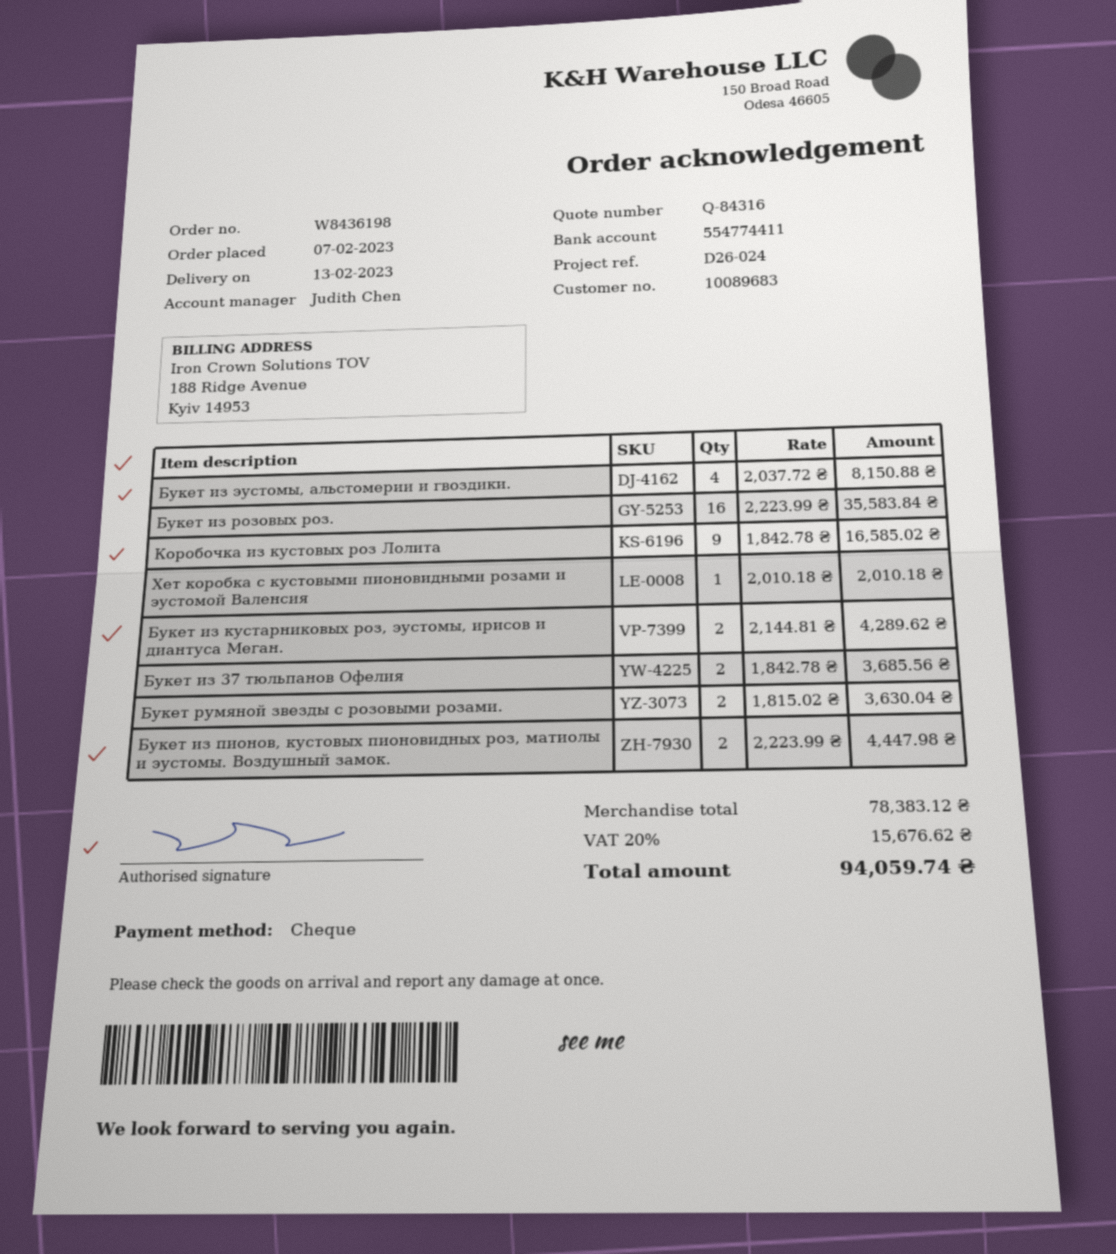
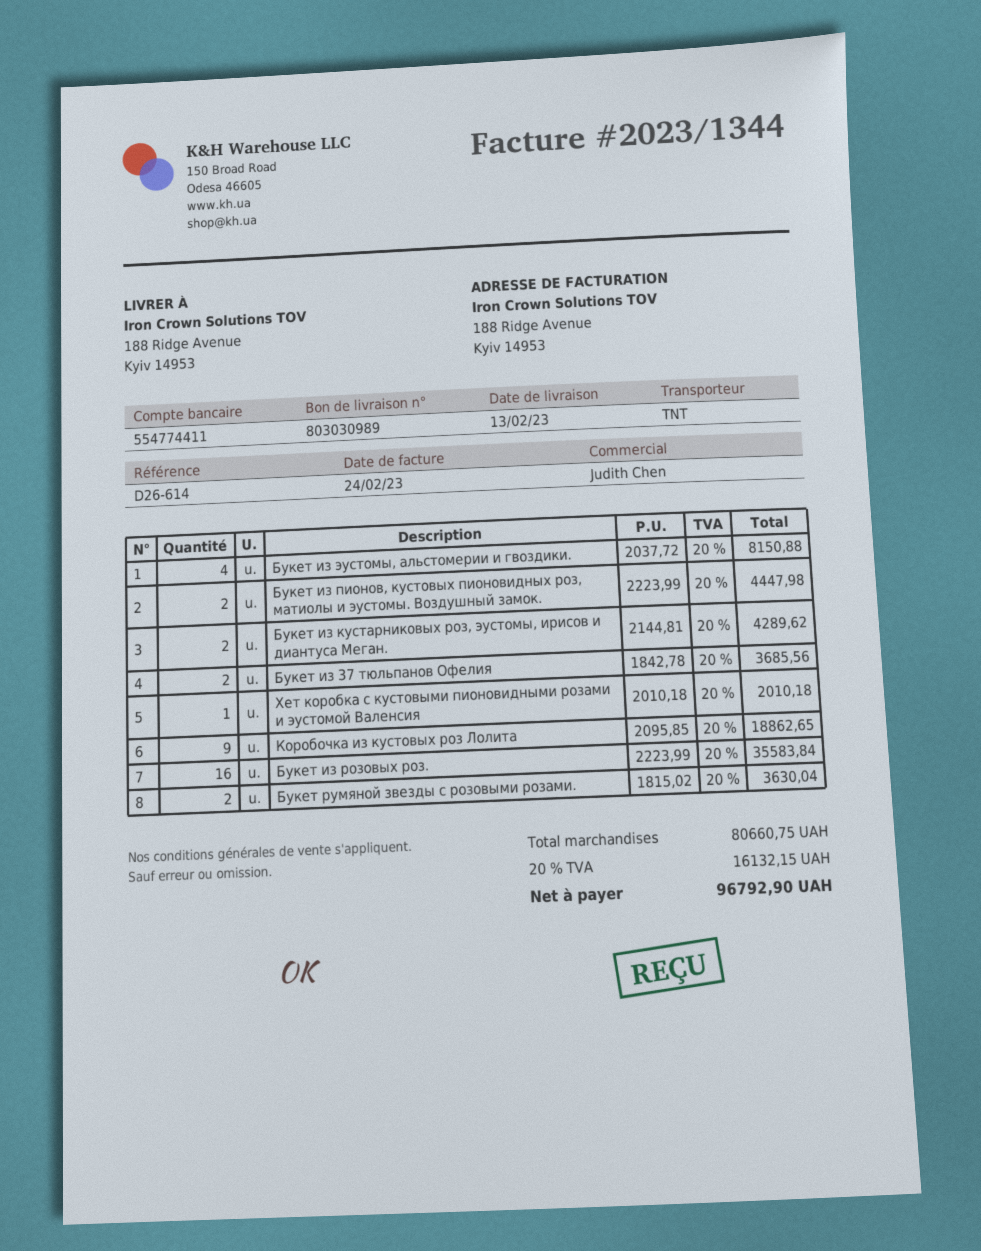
reference: D26-024 -> D26-614
Коробочка из кустовых роз Лолита: 9 x 1842.78 = 16585.02 -> 9 x 2095.85 = 18862.65
subtotal: 78383.12 -> 80660.75
tax: 20% = 15676.62 -> 20% = 16132.15
total: 94059.74 -> 96792.90

